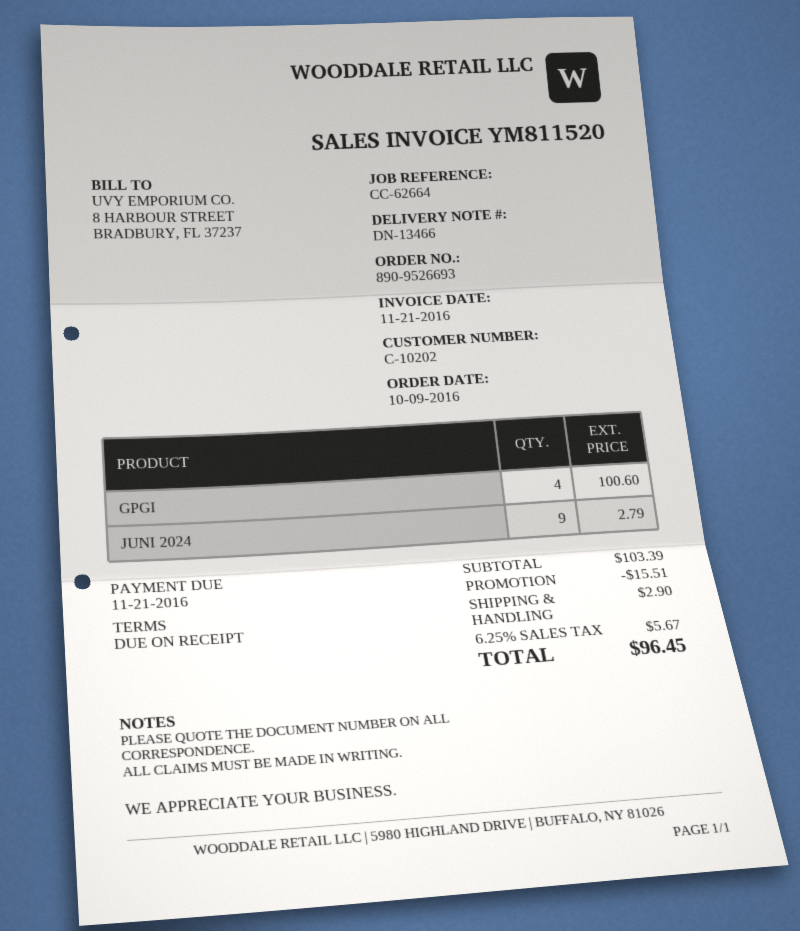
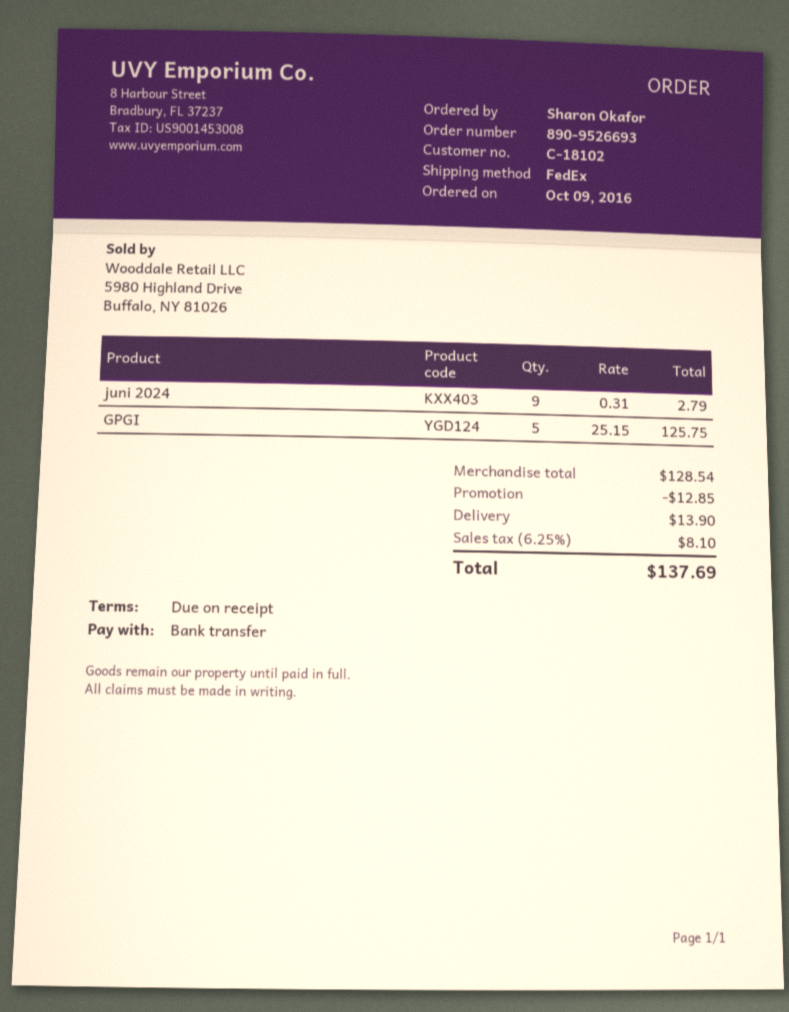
customer number: C-10202 -> C-18102
GPGI: 4 for 100.60 -> 5 for 125.75
subtotal: 103.39 -> 128.54
discount: 15.51 -> 12.85
shipping: 2.90 -> 13.90
tax: 6.25% = 5.67 -> 6.25% = 8.10
total: 96.45 -> 137.69

